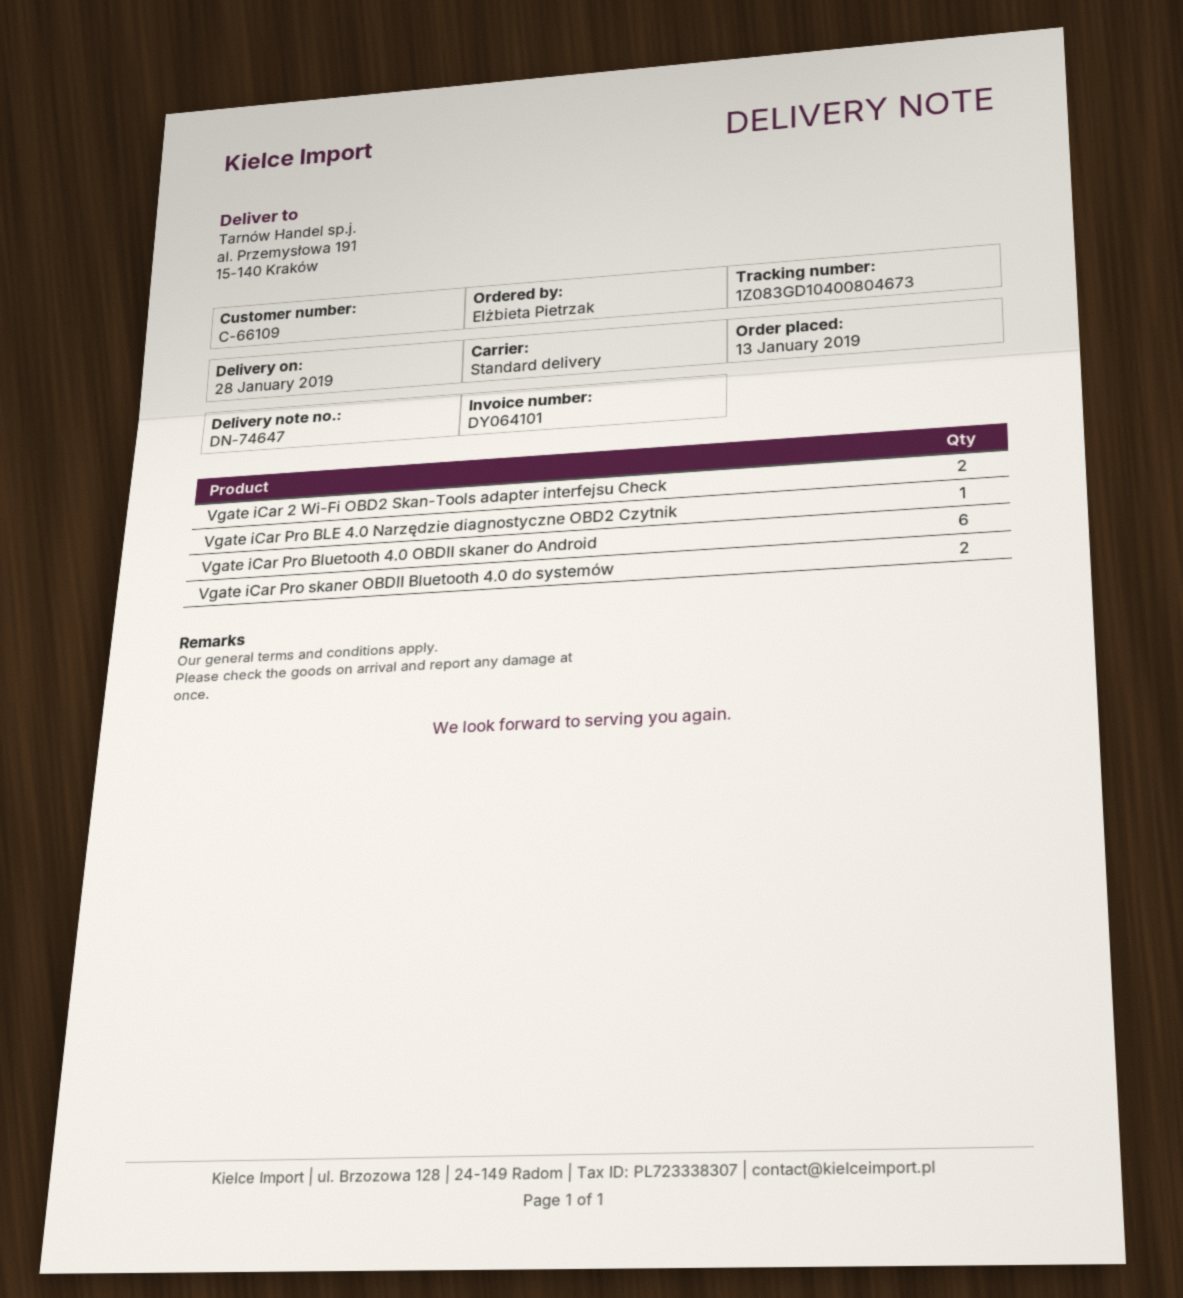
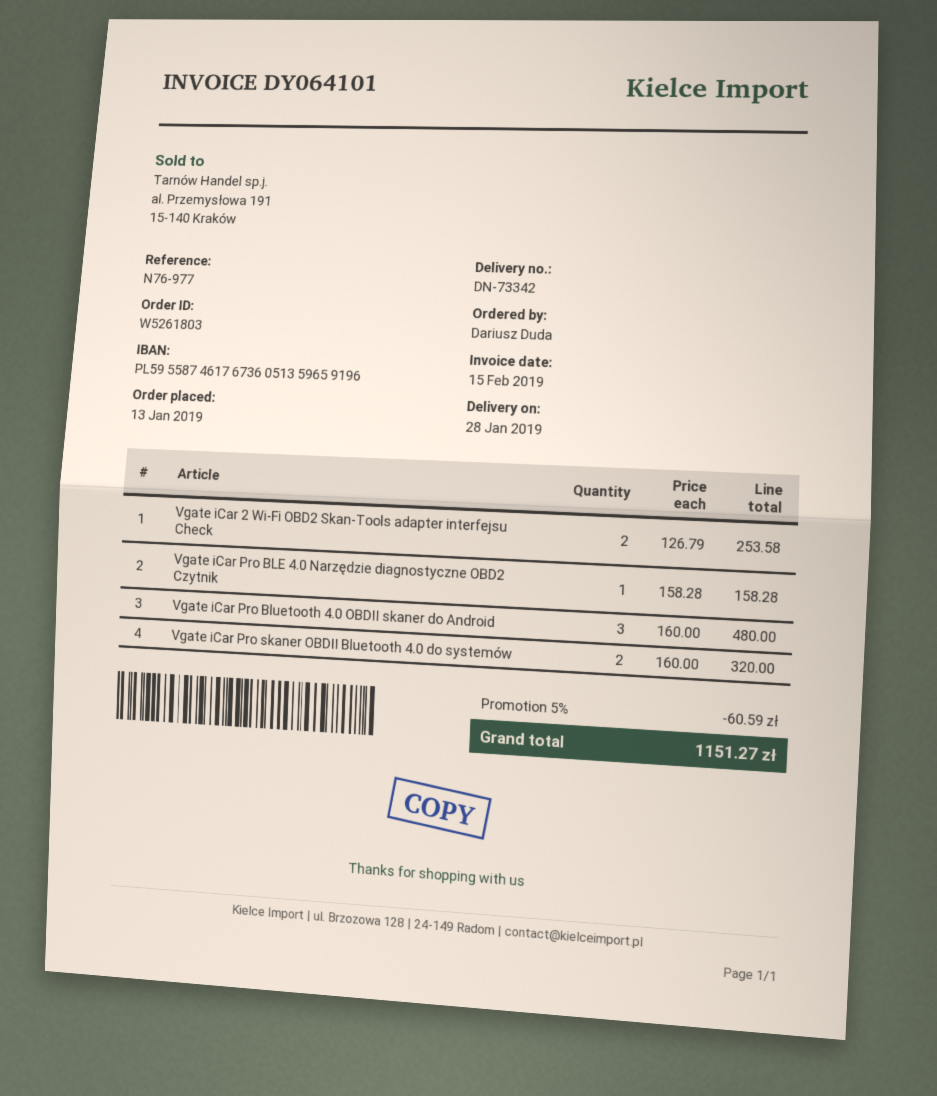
delivery note number: DN-74647 -> DN-73342
ordered by: Elżbieta Pietrzak -> Dariusz Duda
Vgate iCar Pro Bluetooth 4.0 OBDII skaner do Android: 6 -> 3

